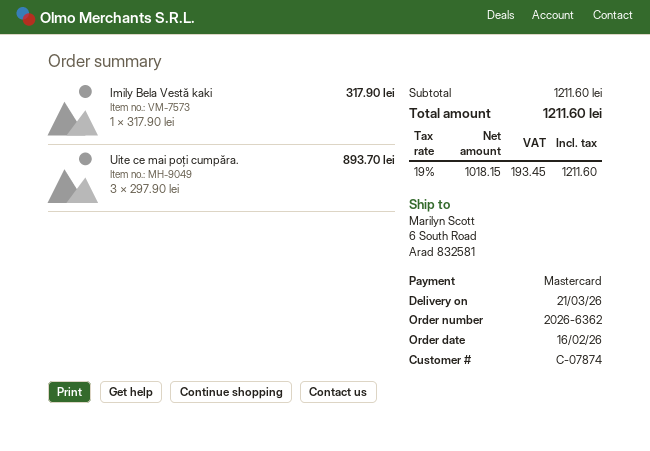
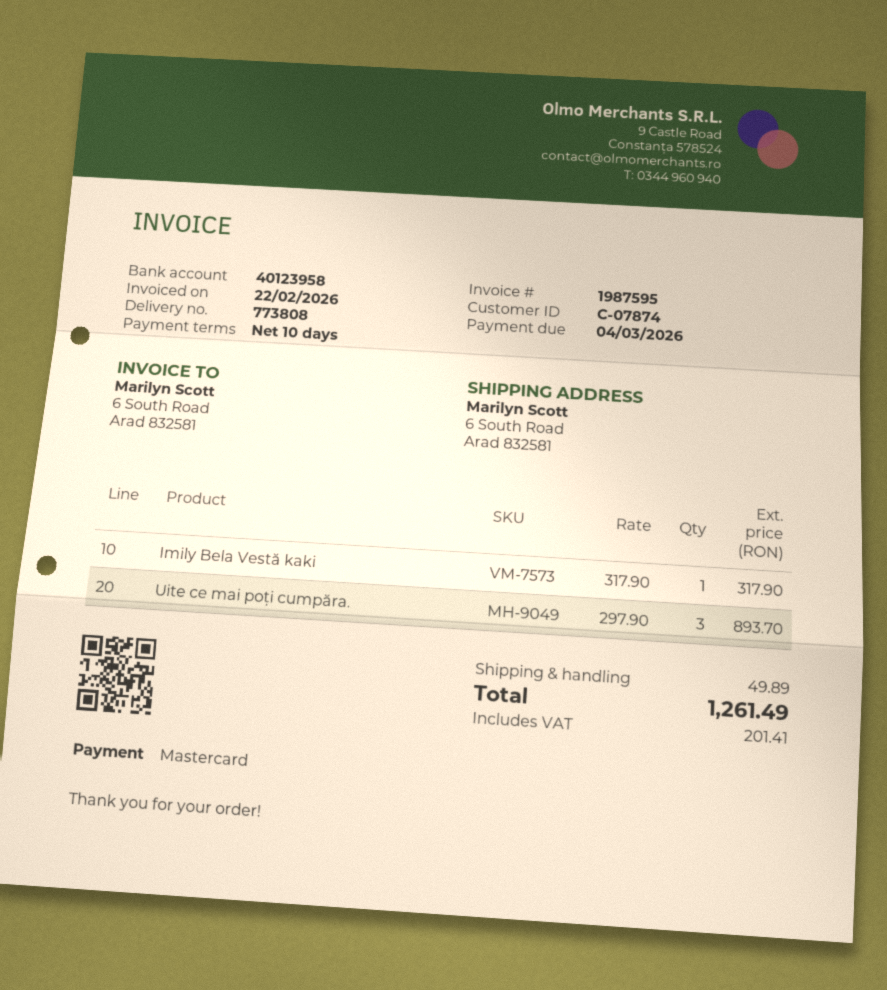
shipping: none -> 49.89
tax: 193.45 -> 201.41
total: 1211.60 -> 1261.49

